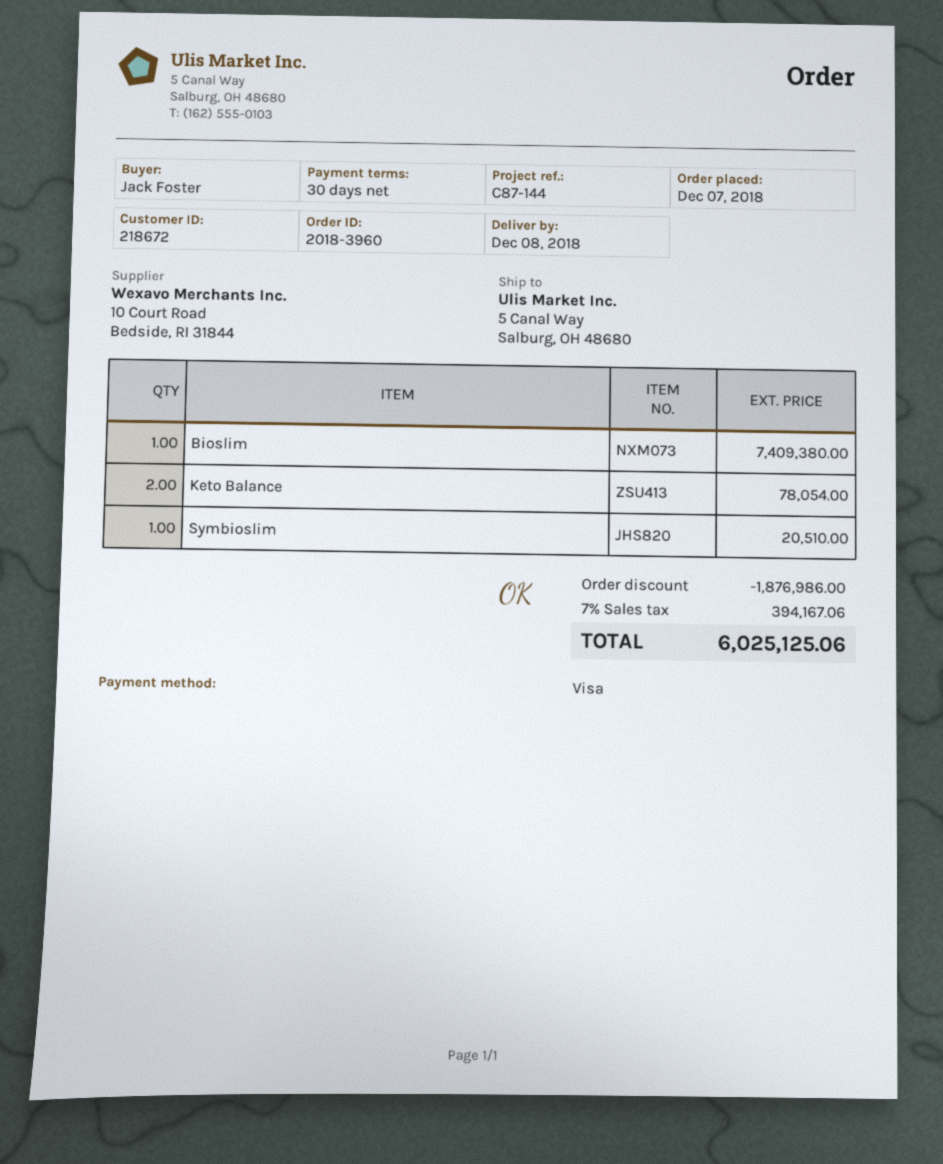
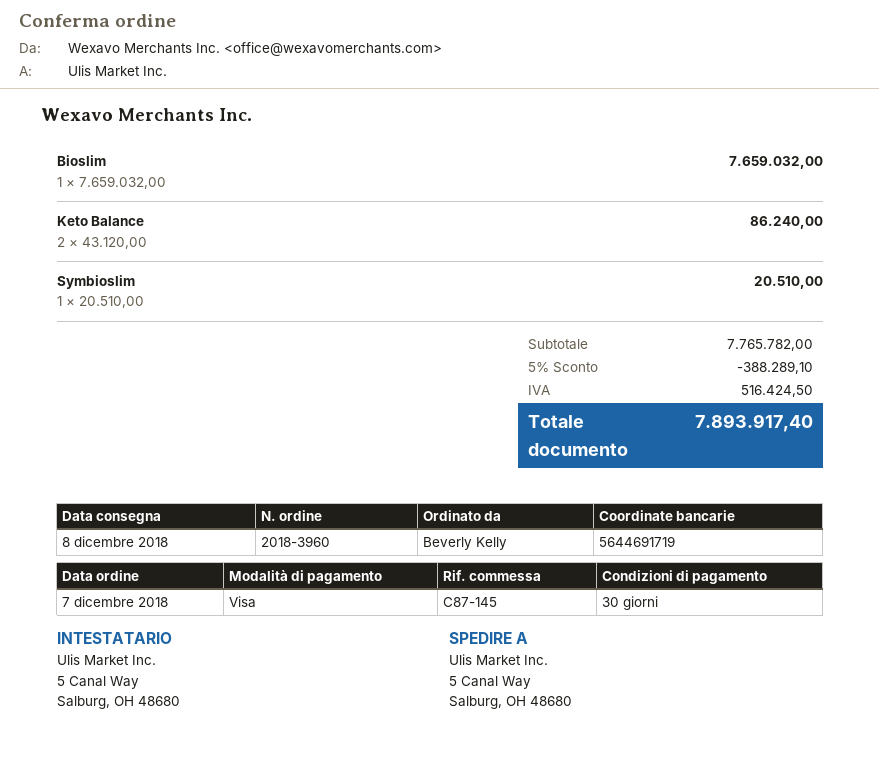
reference: C87-144 -> C87-145
ordered by: Jack Foster -> Beverly Kelly
Bioslim: 1 for 7409380.00 -> 1 for 7659032.00
Keto Balance: 2 for 78054.00 -> 2 for 86240.00
discount: 1876986.00 -> 388289.10
tax: 394167.06 -> 516424.50
total: 6025125.06 -> 7893917.40

